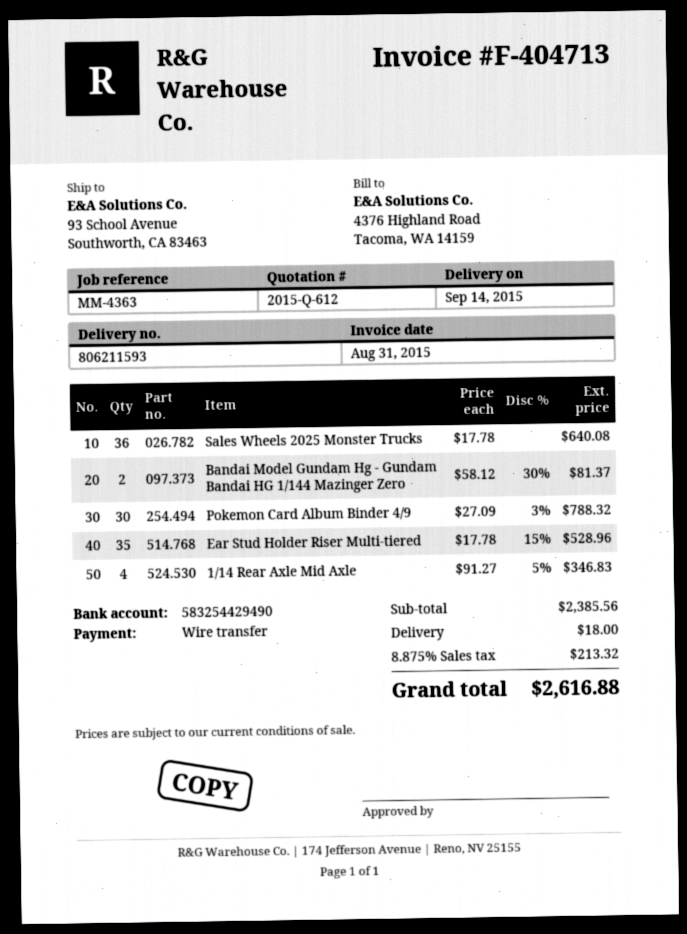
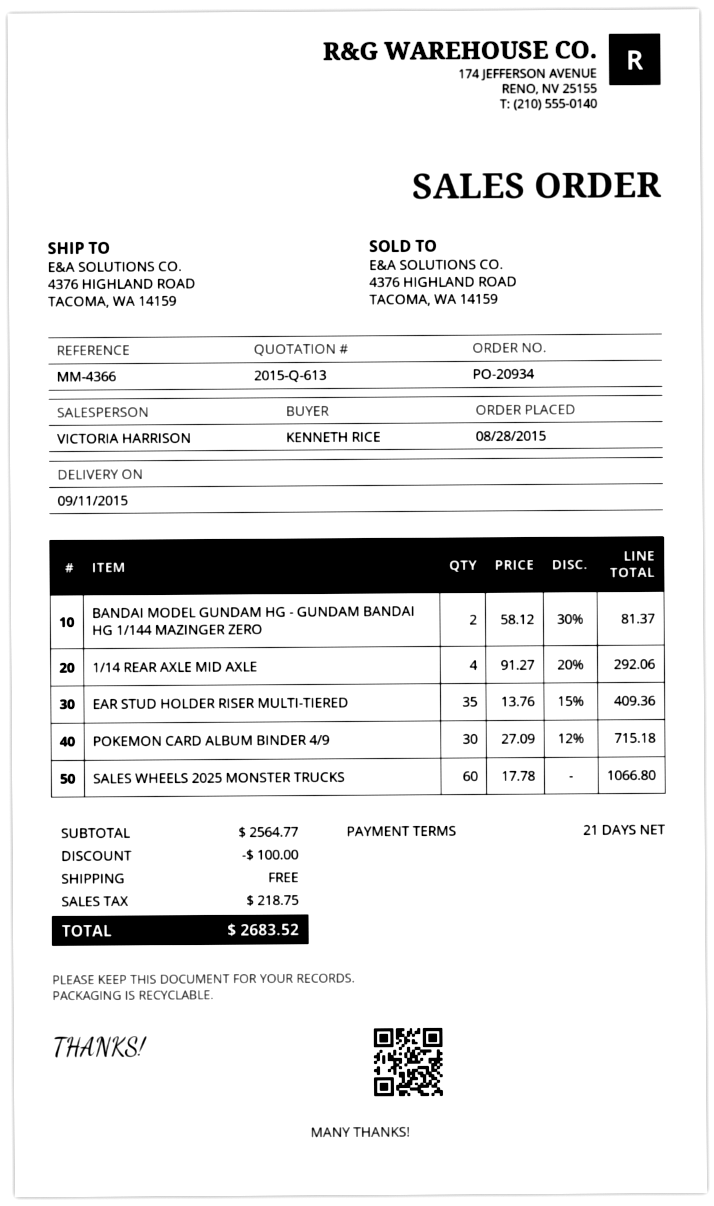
quote number: 2015-Q-612 -> 2015-Q-613
delivery date: 2015-09-14 -> 2015-09-11
reference: MM-4363 -> MM-4366
ship to: 93 School Avenue, Southworth, CA 83463 -> 4376 HIGHLAND ROAD, TACOMA, WA 14159
Sales Wheels 2025 Monster Trucks: 36 x 17.78 = 640.08 -> 60 x 17.78 = 1066.80
Pokemon Card Album Binder 4/9: 30 x 27.09 - 3% = 788.32 -> 30 x 27.09 - 12% = 715.18
Ear Stud Holder Riser Multi-tiered: 35 x 17.78 - 15% = 528.96 -> 35 x 13.76 - 15% = 409.36
1/14 Rear Axle Mid Axle: 4 x 91.27 - 5% = 346.83 -> 4 x 91.27 - 20% = 292.06
subtotal: 2385.56 -> 2564.77
discount: none -> 100.00
shipping: 18.00 -> 0.00
tax: 213.32 -> 218.75
total: 2616.88 -> 2683.52

